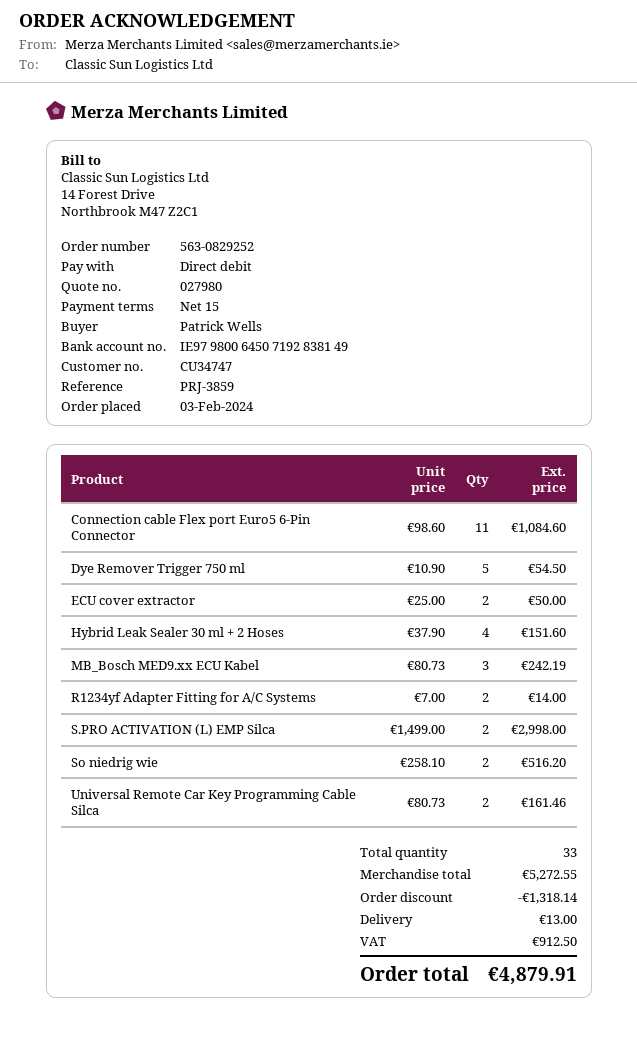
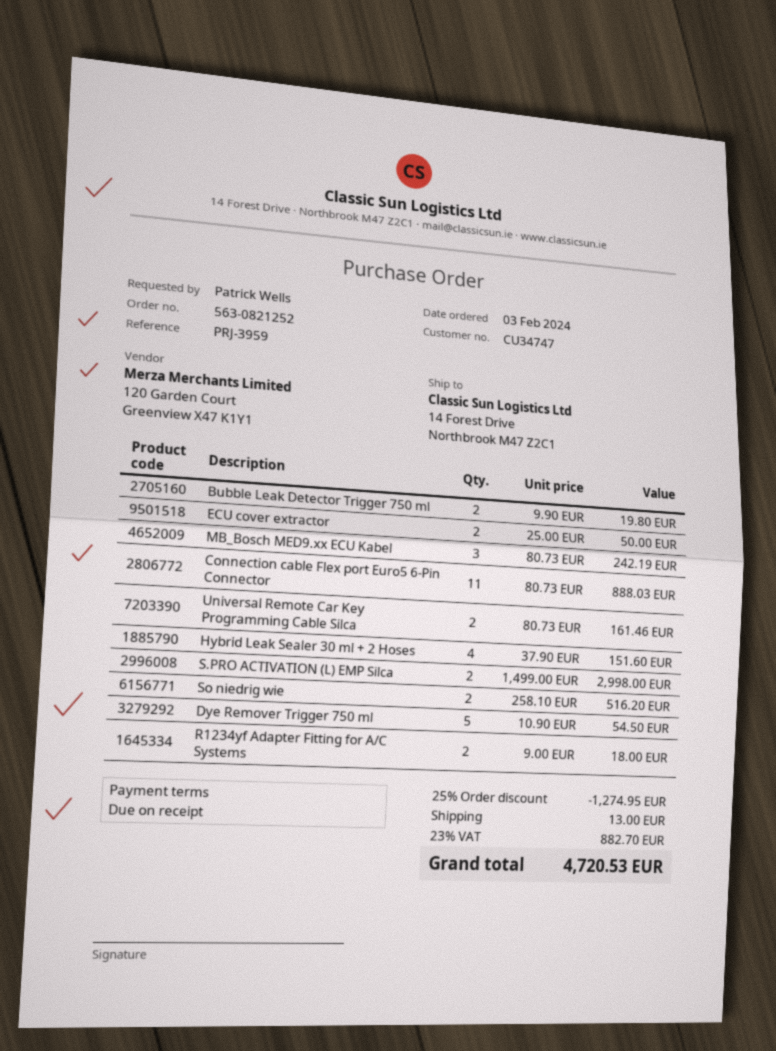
order number: 563-0829252 -> 563-0821252
payment terms: 15 days -> on receipt
reference: PRJ-3859 -> PRJ-3959
Connection cable Flex port Euro5 6-Pin Connector: 11 x 98.60 = 1084.60 -> 11 x 80.73 = 888.03
R1234yf Adapter Fitting for A/C Systems: 2 x 7.00 = 14.00 -> 2 x 9.00 = 18.00
Bubble Leak Detector Trigger 750 ml: none -> 2 x 9.90 = 19.80
discount: 1318.14 -> 1274.95
tax: 912.50 -> 882.70
total: 4879.91 -> 4720.53

